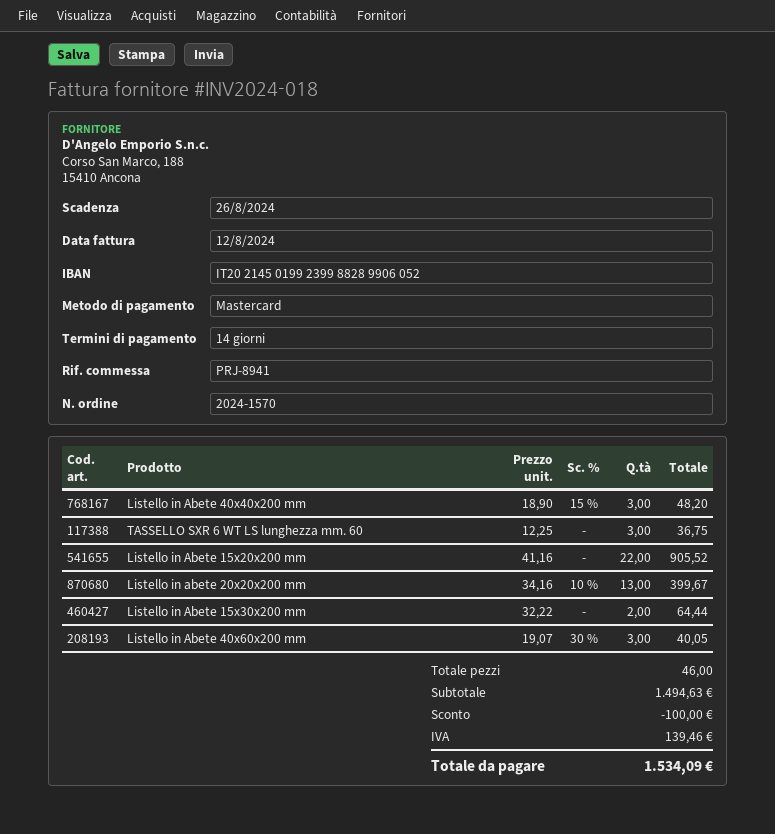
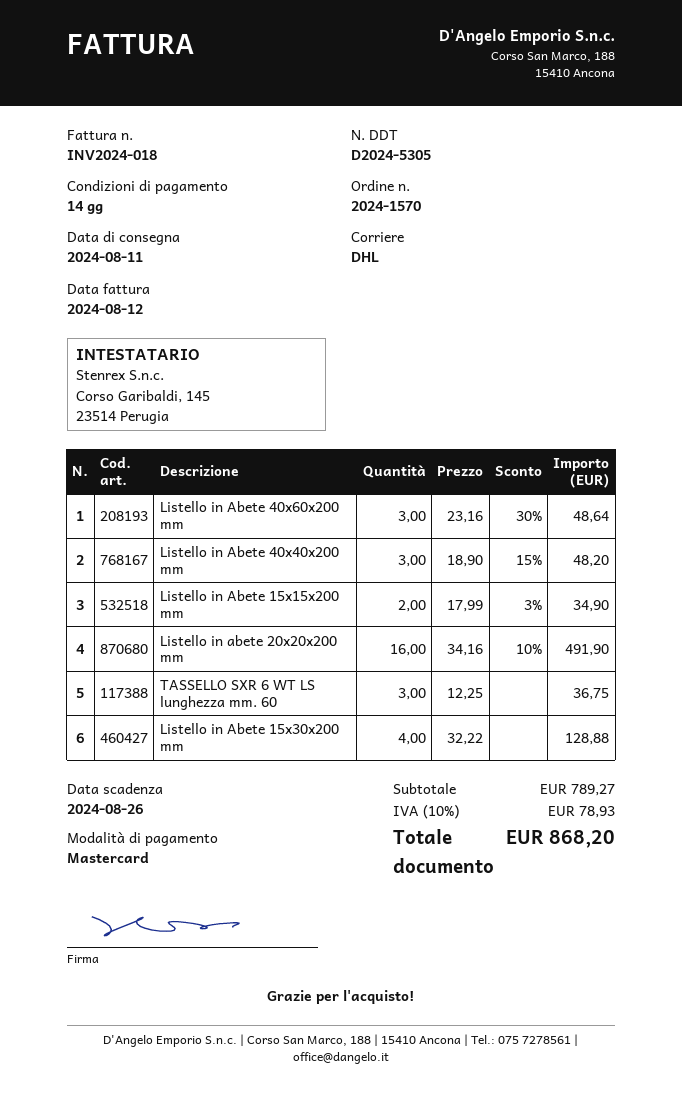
Listello in Abete 15x20x200 mm: 22 x 41.16 = 905.52 -> none
Listello in abete 20x20x200 mm: 13 x 34.16 - 10% = 399.67 -> 16 x 34.16 - 10% = 491.90
Listello in Abete 15x30x200 mm: 2 x 32.22 = 64.44 -> 4 x 32.22 = 128.88
Listello in Abete 40x60x200 mm: 3 x 19.07 - 30% = 40.05 -> 3 x 23.16 - 30% = 48.64
Listello in Abete 15x15x200 mm: none -> 2 x 17.99 - 3% = 34.90
subtotal: 1494.63 -> 789.27
discount: 100.00 -> none
tax: 139.46 -> 78.93
total: 1534.09 -> 868.20

